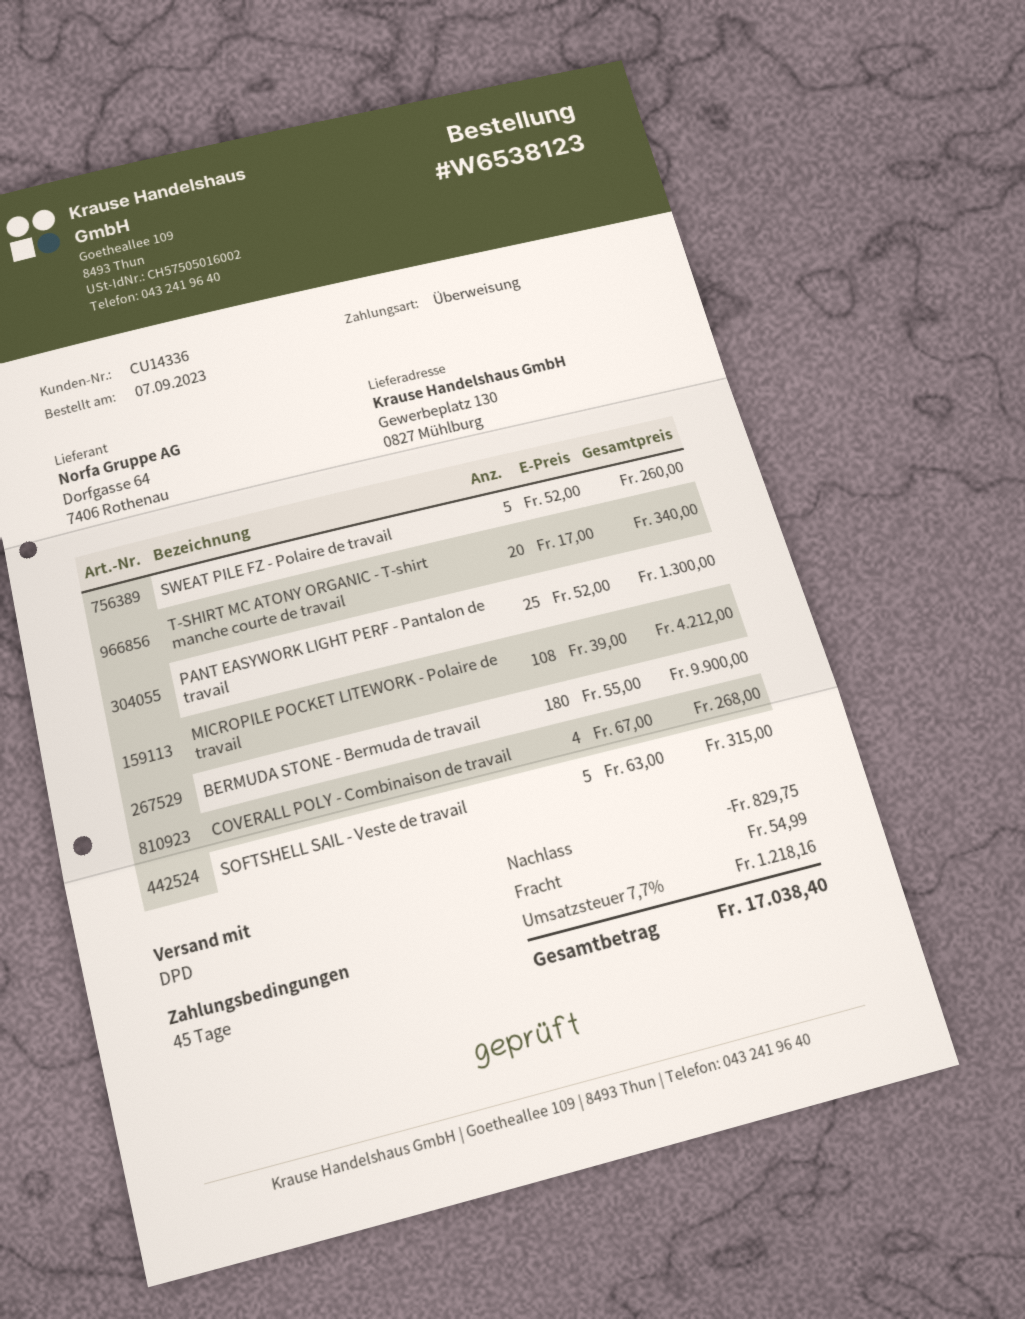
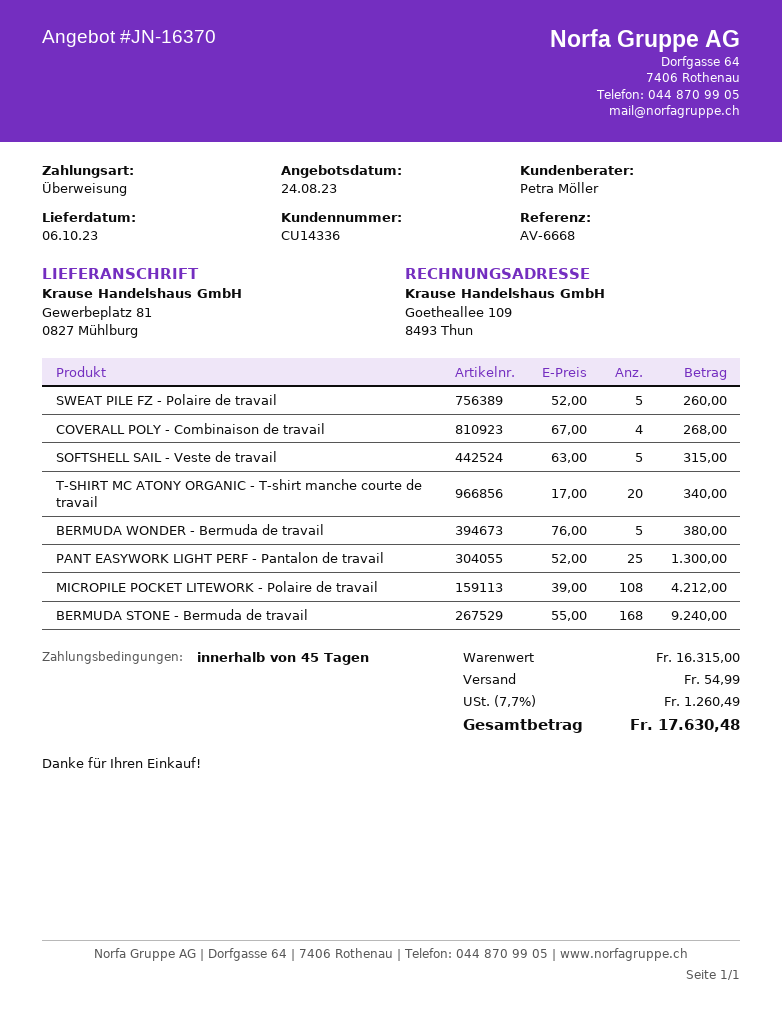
ship to: Gewerbeplatz 130, 0827 Mühlburg -> Gewerbeplatz 81, 0827 Mühlburg
BERMUDA STONE - Bermuda de travail: 180 x 55.00 = 9900.00 -> 168 x 55.00 = 9240.00
BERMUDA WONDER - Bermuda de travail: none -> 5 x 76.00 = 380.00
discount: 829.75 -> none
tax: 7.7% = 1218.16 -> 7.7% = 1260.49
total: 17038.40 -> 17630.48

